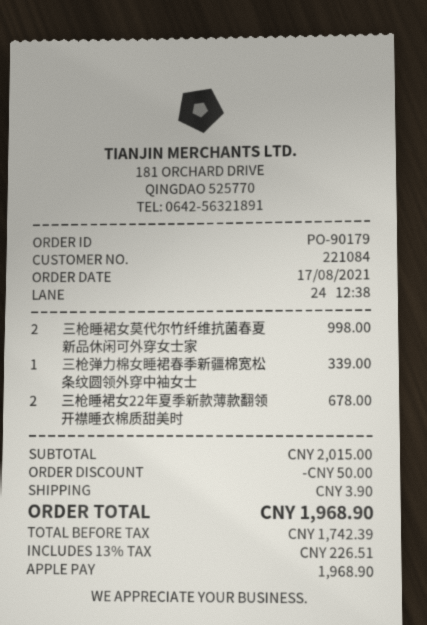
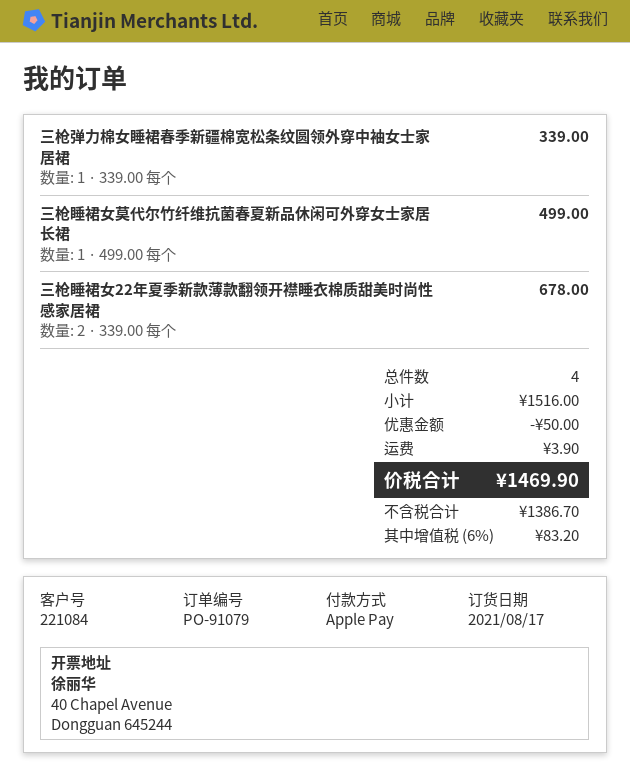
order number: PO-90179 -> PO-91079
三枪睡裙女莫代尔竹纤维抗菌春夏新品休闲可外穿女士家: 2 for 998.00 -> 1 for 499.00
subtotal: 2015.00 -> 1516.00
net: 1742.39 -> 1386.70
tax: 13% = 226.51 -> 6% = 83.20
total: 1968.90 -> 1469.90

